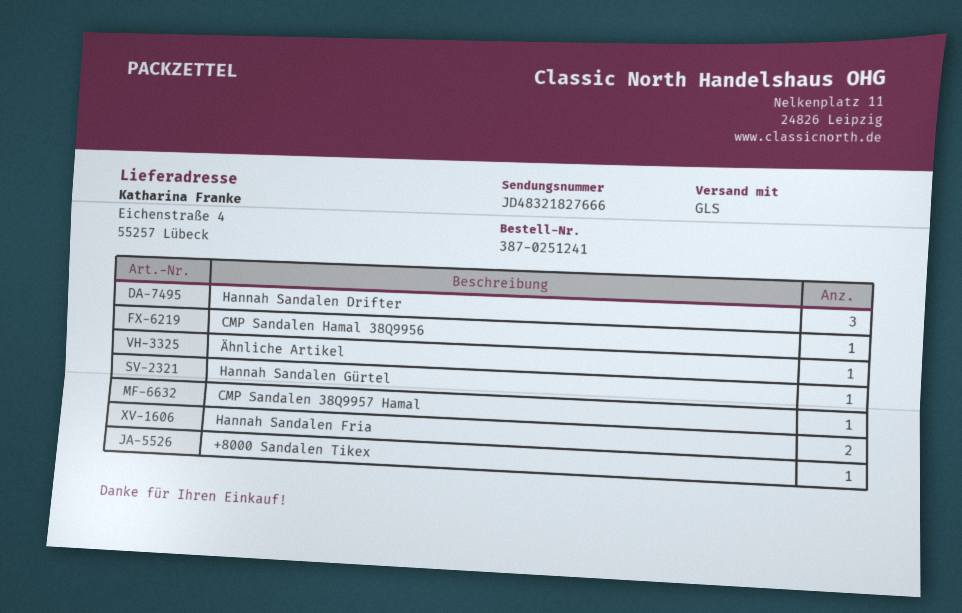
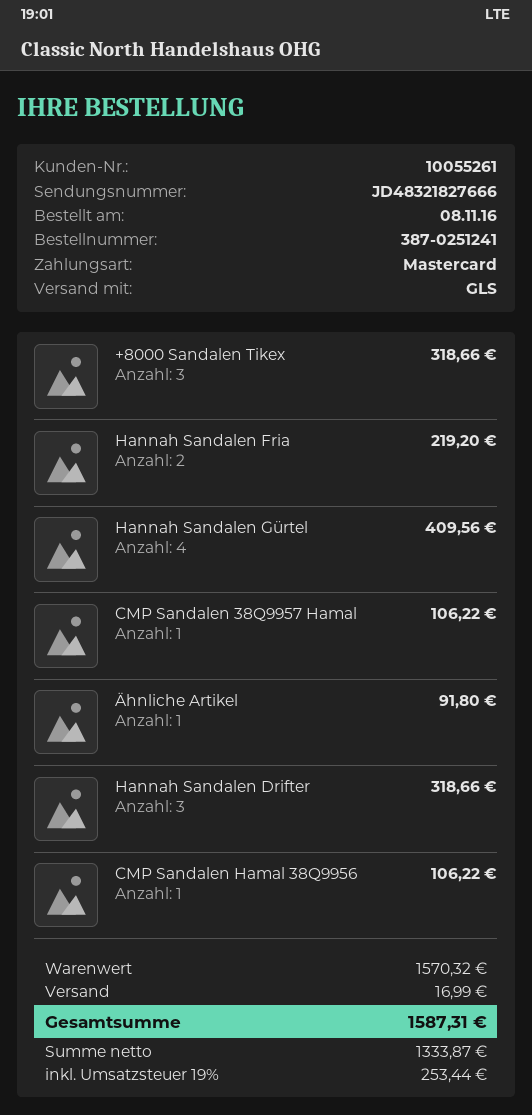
Hannah Sandalen Gürtel: 1 -> 4
+8000 Sandalen Tikex: 1 -> 3

